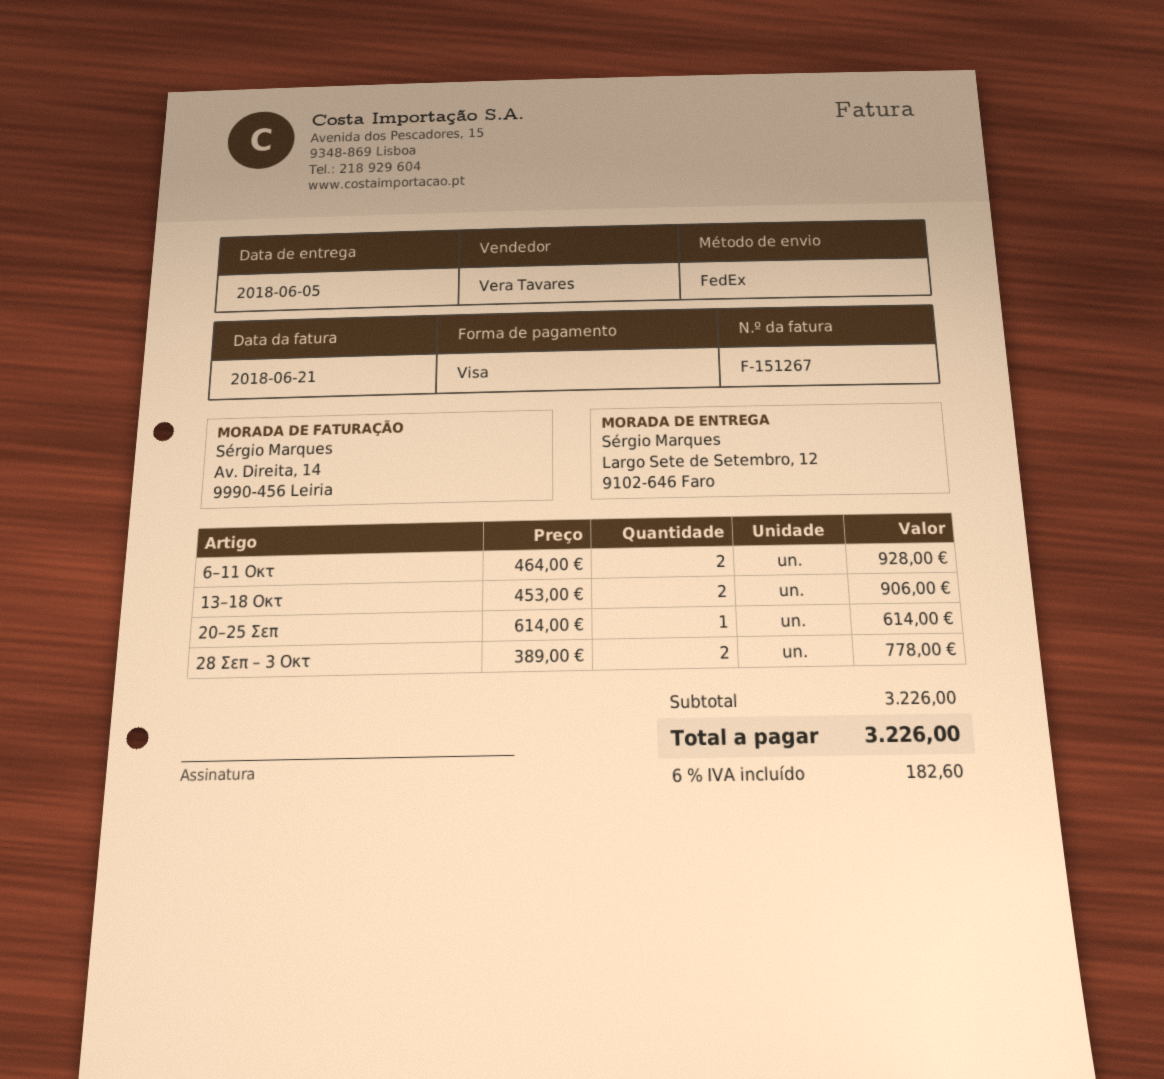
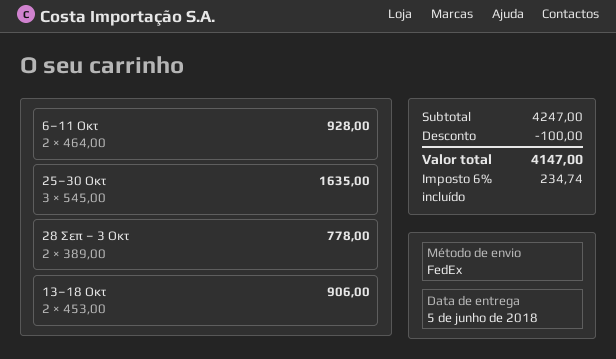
20–25 Σεπ: 1 x 614.00 = 614.00 -> none
25–30 Οκτ: none -> 3 x 545.00 = 1635.00
subtotal: 3226.00 -> 4247.00
discount: none -> 100.00
tax: 6% = 182.60 -> 6% = 234.74
total: 3226.00 -> 4147.00

